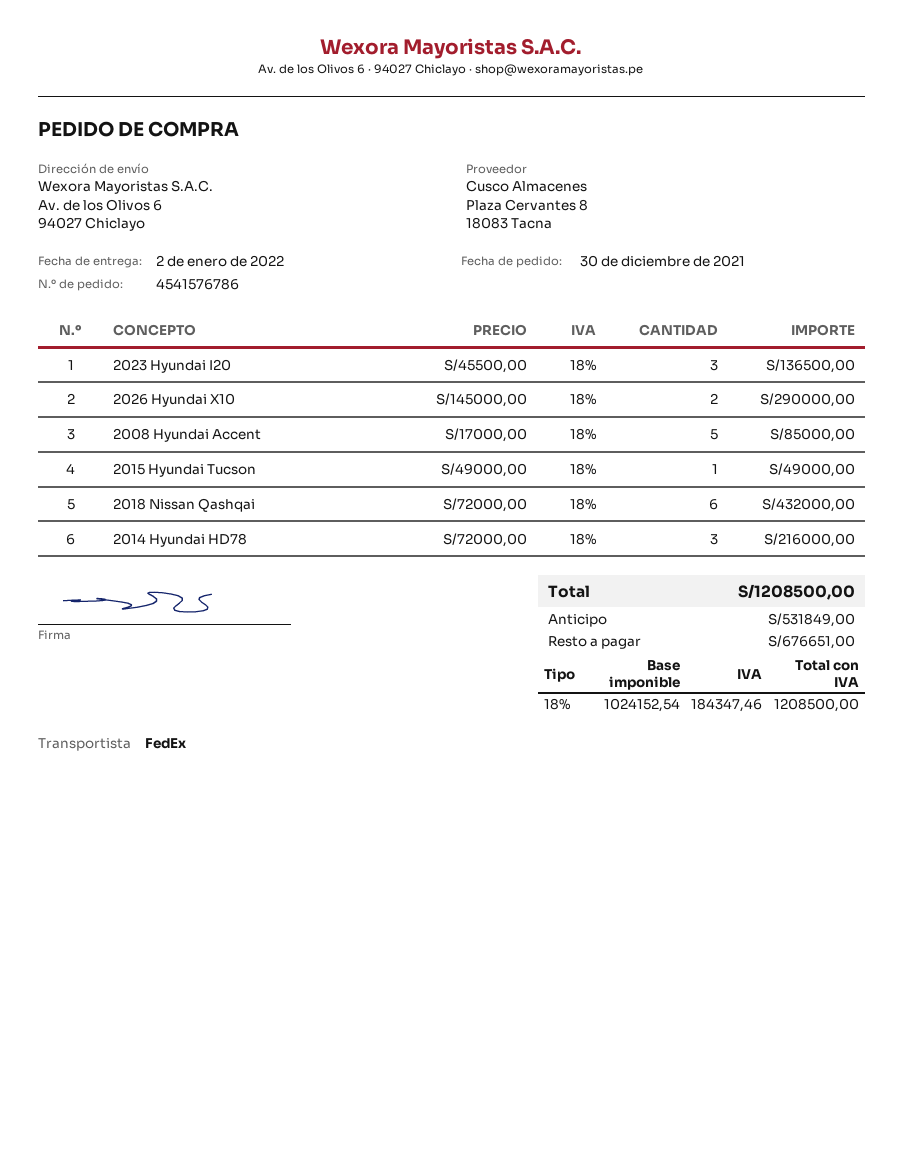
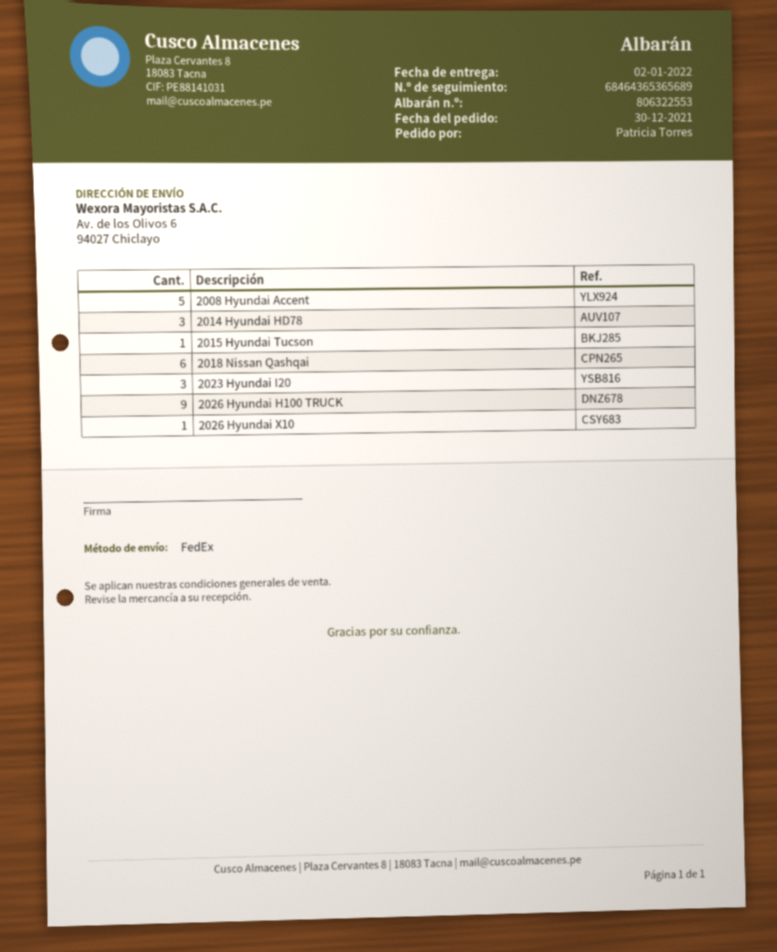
2026 Hyundai X10: 2 -> 1
2026 Hyundai H100 TRUCK: none -> 9

